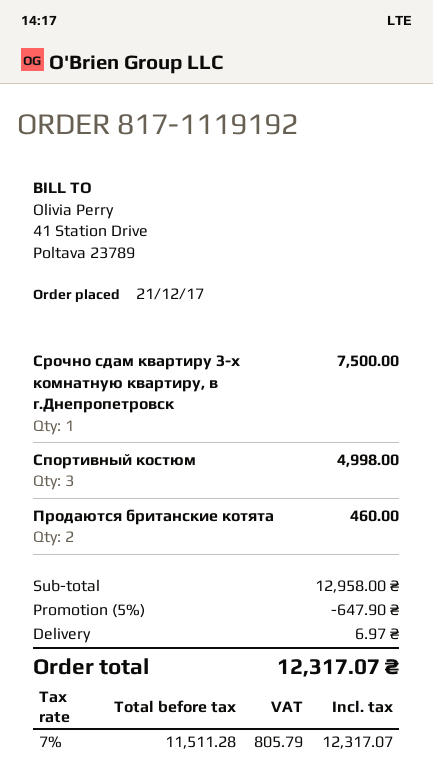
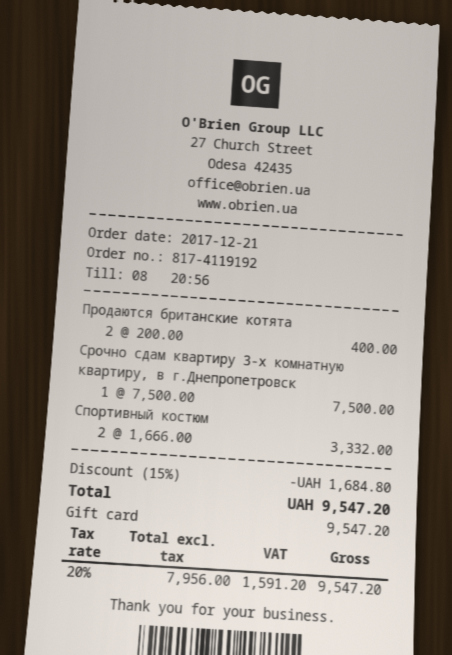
order number: 817-1119192 -> 817-4119192
Спортивный костюм: 3 for 4998.00 -> 2 for 3332.00
Продаются британские котята: 2 for 460.00 -> 2 for 400.00
discount: 5% = 647.90 -> 15% = 1684.80
shipping: 6.97 -> none
net: 11511.28 -> 7956.00
tax: 7% = 805.79 -> 20% = 1591.20
total: 12317.07 -> 9547.20

